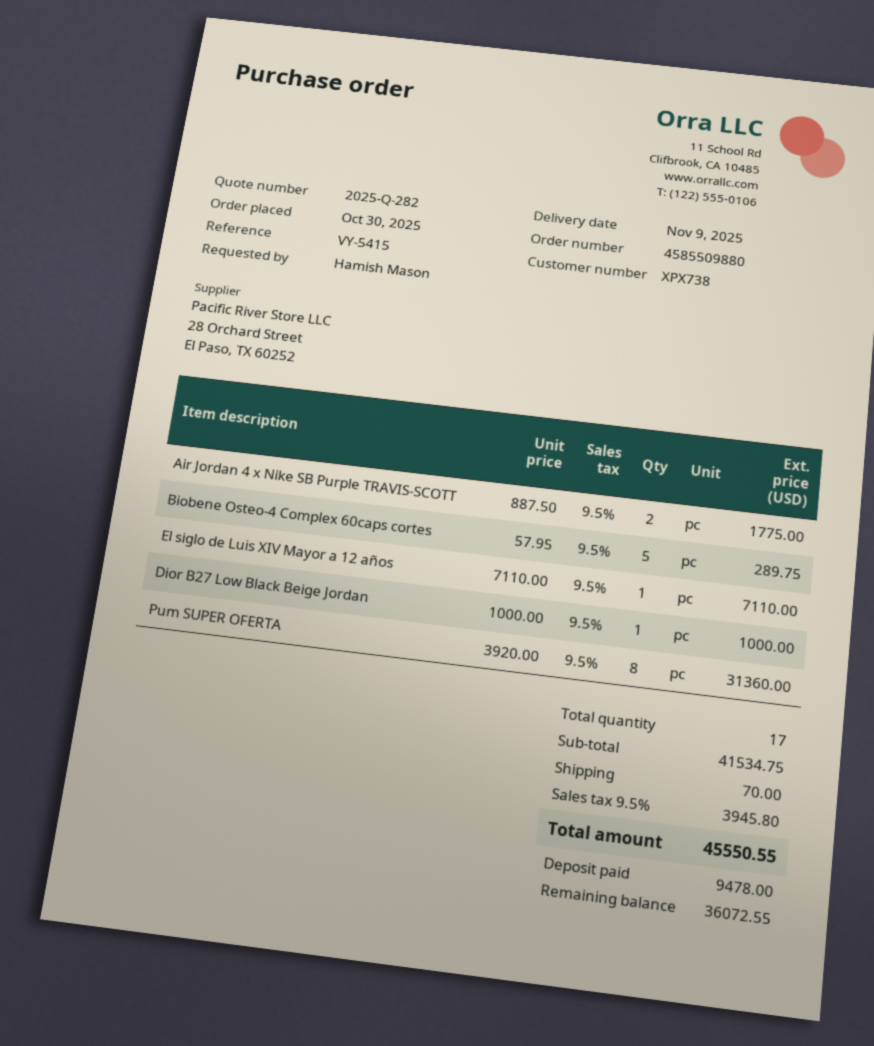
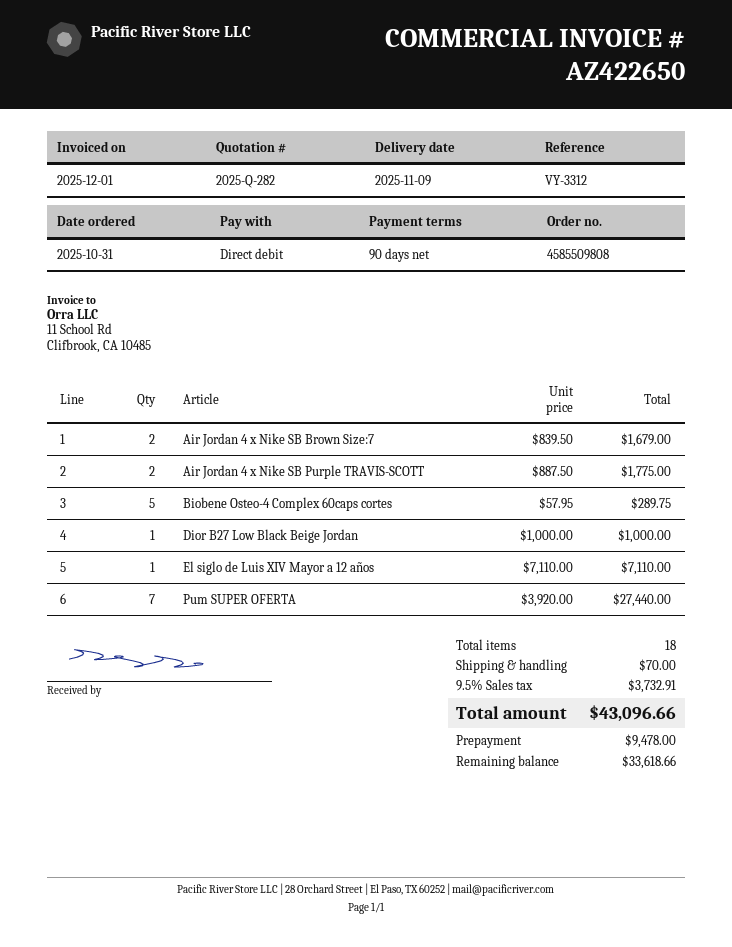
order number: 4585509880 -> 4585509808
order date: 2025-10-30 -> 2025-10-31
reference: VY-5415 -> VY-3312
Pum SUPER OFERTA: 8 x 3920.00 = 31360.00 -> 7 x 3920.00 = 27440.00
Air Jordan 4 x Nike SB Brown Size:7: none -> 2 x 839.50 = 1679.00
total quantity: 17 -> 18
tax: 9.5% = 3945.80 -> 9.5% = 3732.91
total: 45550.55 -> 43096.66
balance: 36072.55 -> 33618.66

